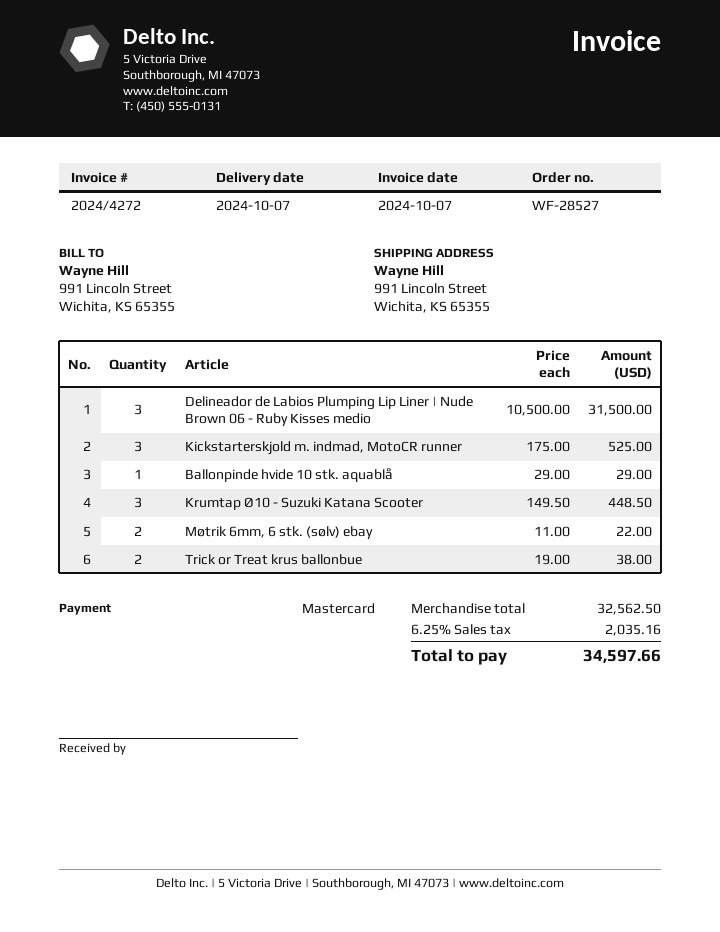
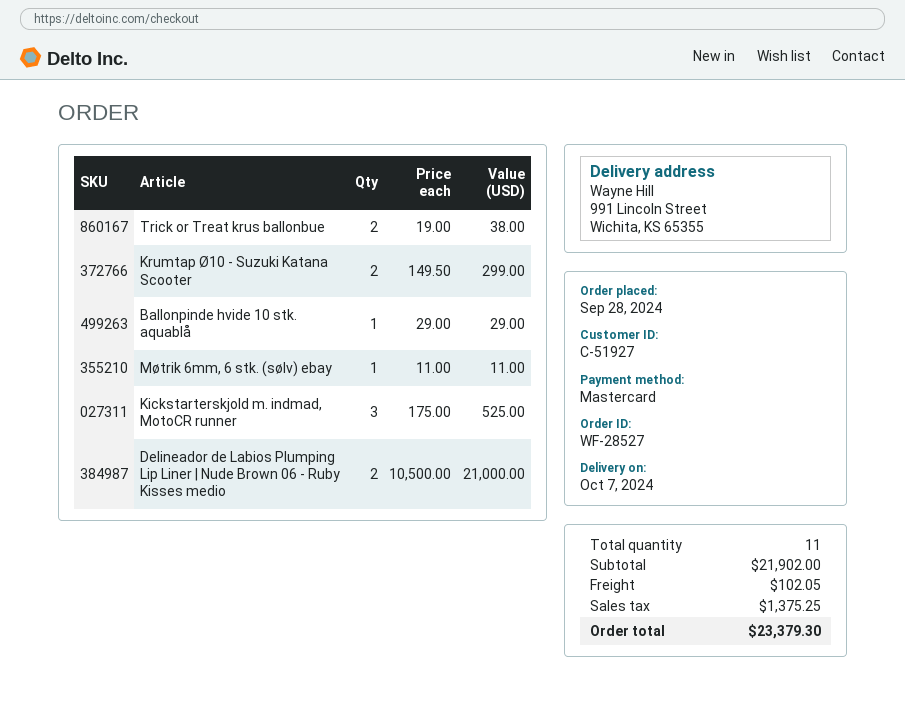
Delineador de Labios Plumping Lip Liner | Nude Brown 06 - Ruby Kisses medio: 3 x 10500.00 = 31500.00 -> 2 x 10500.00 = 21000.00
Krumtap Ø10 - Suzuki Katana Scooter: 3 x 149.50 = 448.50 -> 2 x 149.50 = 299.00
Møtrik 6mm, 6 stk. (sølv) ebay: 2 x 11.00 = 22.00 -> 1 x 11.00 = 11.00
subtotal: 32562.50 -> 21902.00
shipping: none -> 102.05
tax: 2035.16 -> 1375.25
total: 34597.66 -> 23379.30

